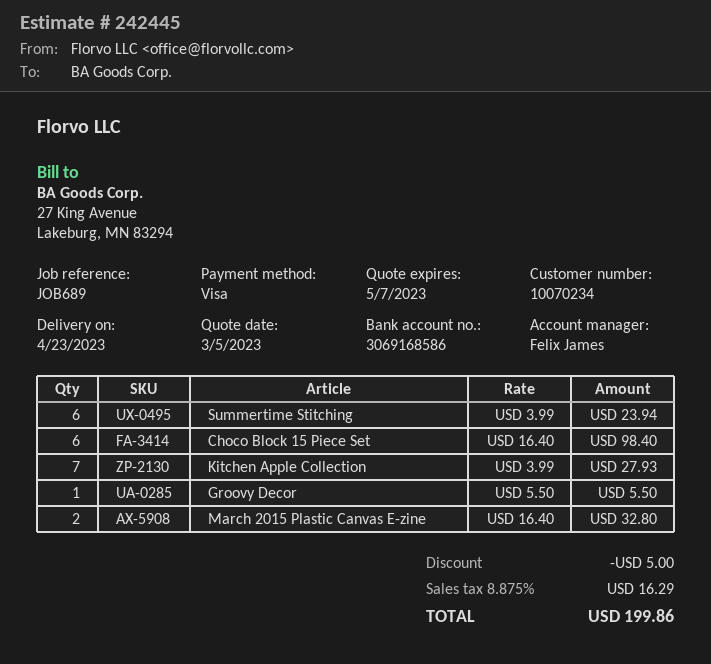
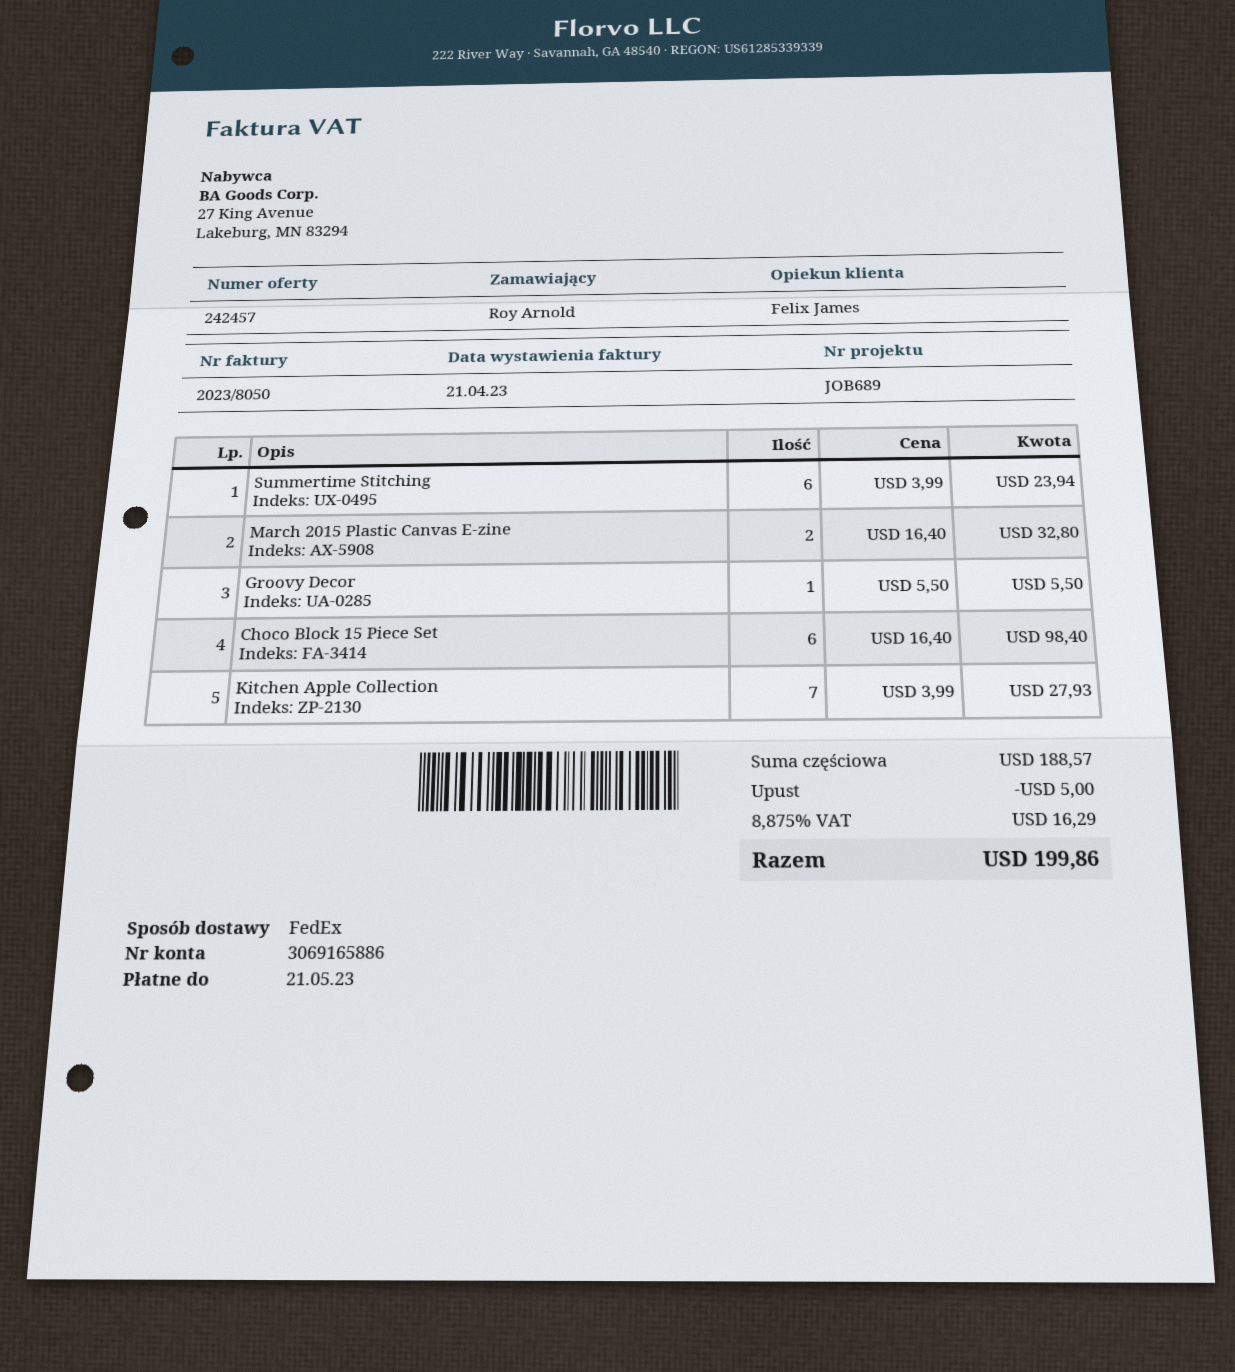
quote number: 242445 -> 242457
bank account: 3069168586 -> 3069165886

